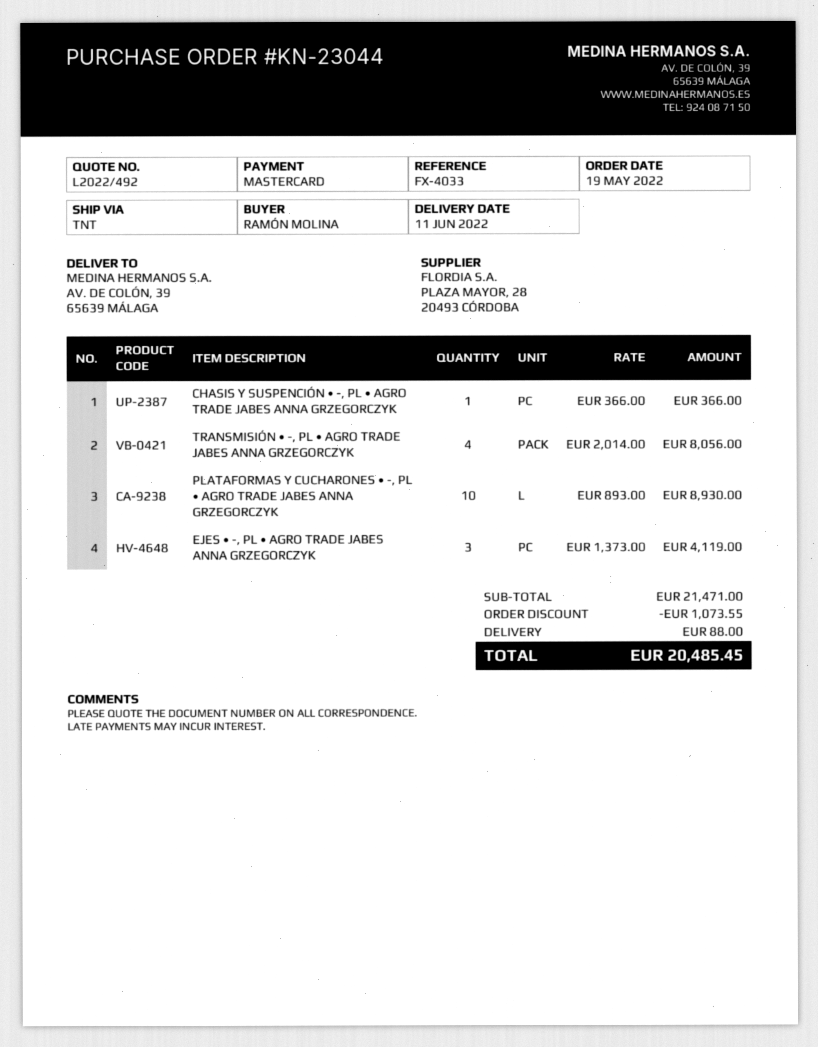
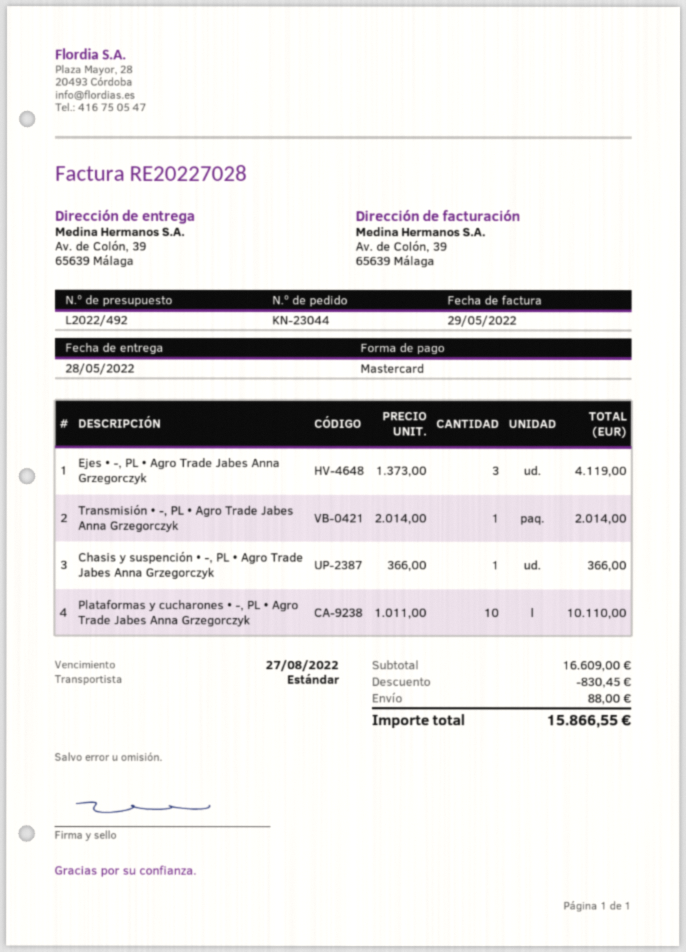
delivery date: 2022-06-11 -> 2022-05-28
shipping method: TNT -> standard
TRANSMISIÓN • -, PL • AGRO TRADE JABES ANNA GRZEGORCZYK: 4 x 2014.00 = 8056.00 -> 1 x 2014.00 = 2014.00
PLATAFORMAS Y CUCHARONES • -, PL • AGRO TRADE JABES ANNA GRZEGORCZYK: 10 x 893.00 = 8930.00 -> 10 x 1011.00 = 10110.00
subtotal: 21471.00 -> 16609.00
discount: 1073.55 -> 830.45
total: 20485.45 -> 15866.55

